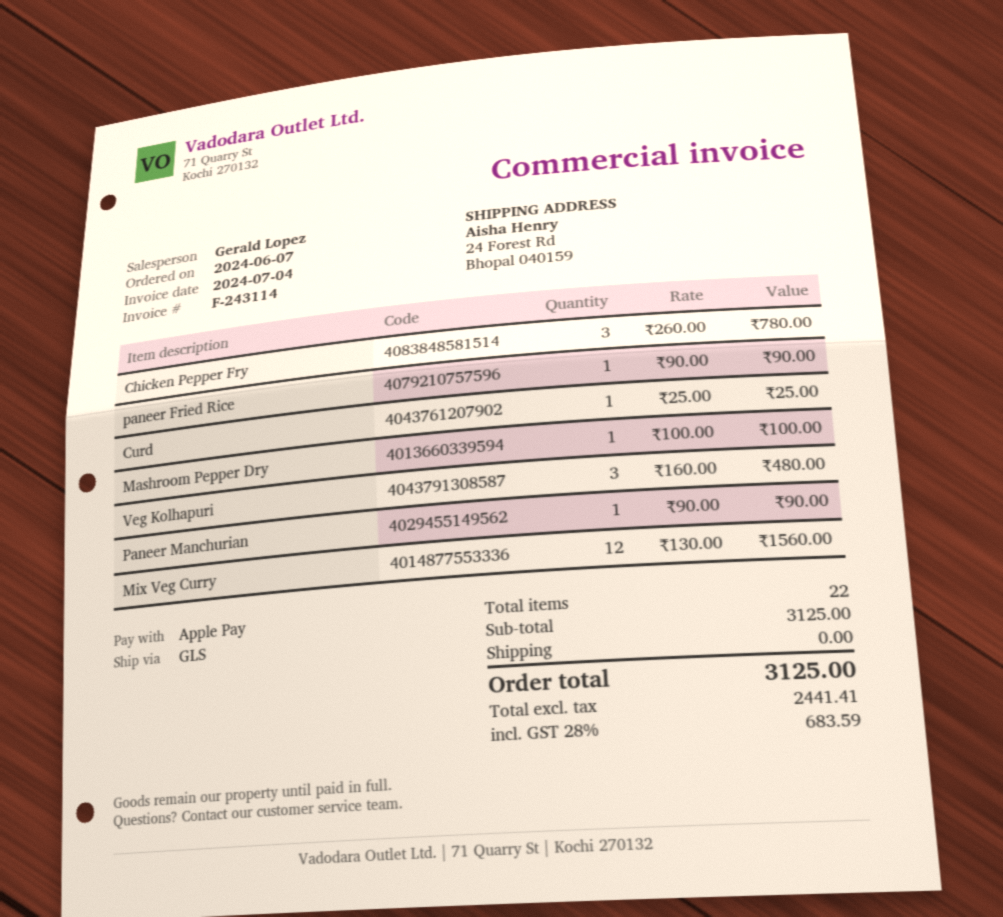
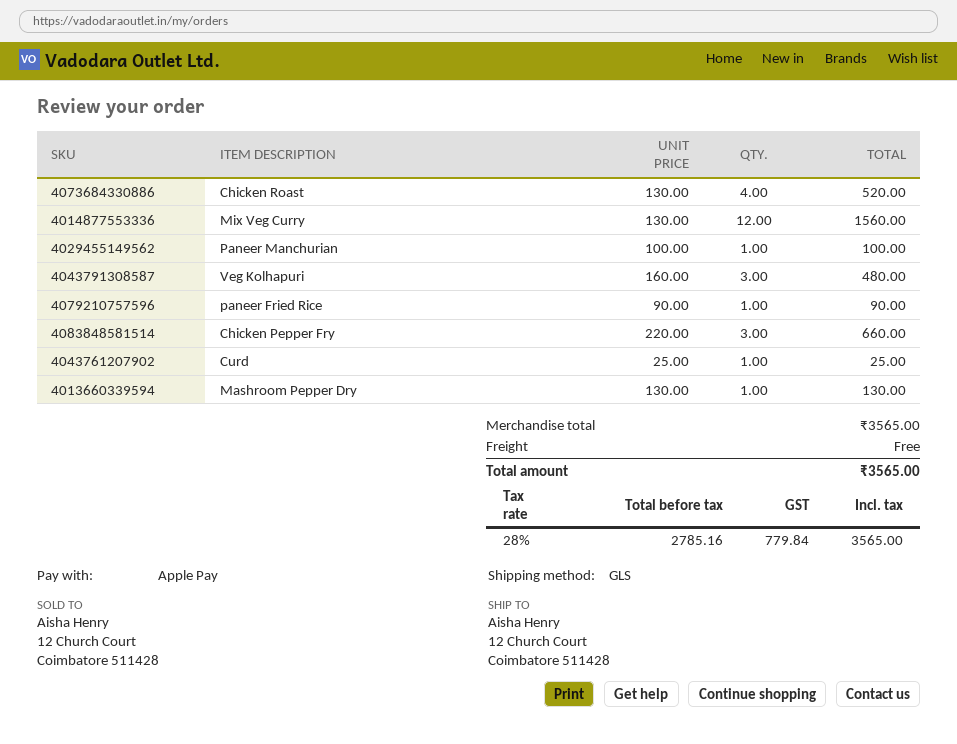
ship to: 24 Forest Rd, Bhopal 040159 -> 12 Church Court, Coimbatore 511428
Chicken Pepper Fry: 3 x 260.00 = 780.00 -> 3 x 220.00 = 660.00
Mashroom Pepper Dry: 1 x 100.00 = 100.00 -> 1 x 130.00 = 130.00
Paneer Manchurian: 1 x 90.00 = 90.00 -> 1 x 100.00 = 100.00
Chicken Roast: none -> 4 x 130.00 = 520.00
subtotal: 3125.00 -> 3565.00
net: 2441.41 -> 2785.16
tax: 28% = 683.59 -> 28% = 779.84
total: 3125.00 -> 3565.00

